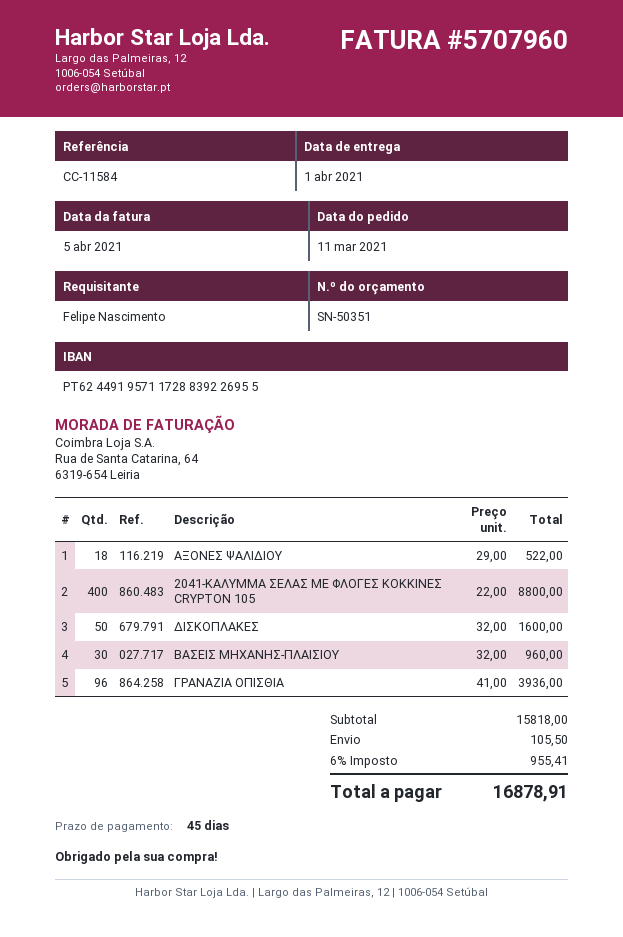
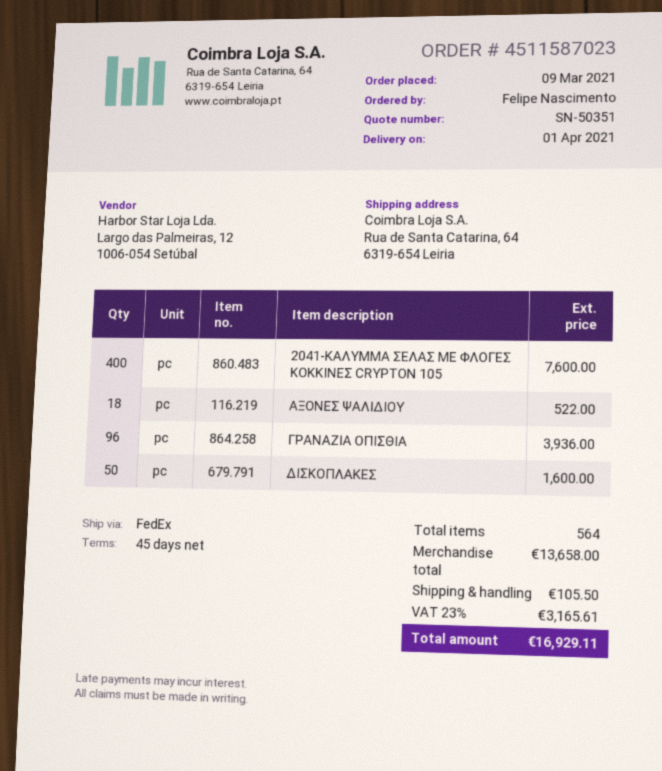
order date: 2021-03-11 -> 2021-03-09
2041-ΚΑΛΥΜΜΑ ΣΕΛΑΣ ΜΕ ΦΛΟΓΕΣ ΚΟΚΚΙΝΕΣ CRYPTON 105: 400 for 8800.00 -> 400 for 7600.00
ΒΑΣΕΙΣ ΜΗΧΑΝΗΣ-ΠΛΑΙΣΙΟΥ: 30 for 960.00 -> none
subtotal: 15818.00 -> 13658.00
tax: 6% = 955.41 -> 23% = 3165.61
total: 16878.91 -> 16929.11

